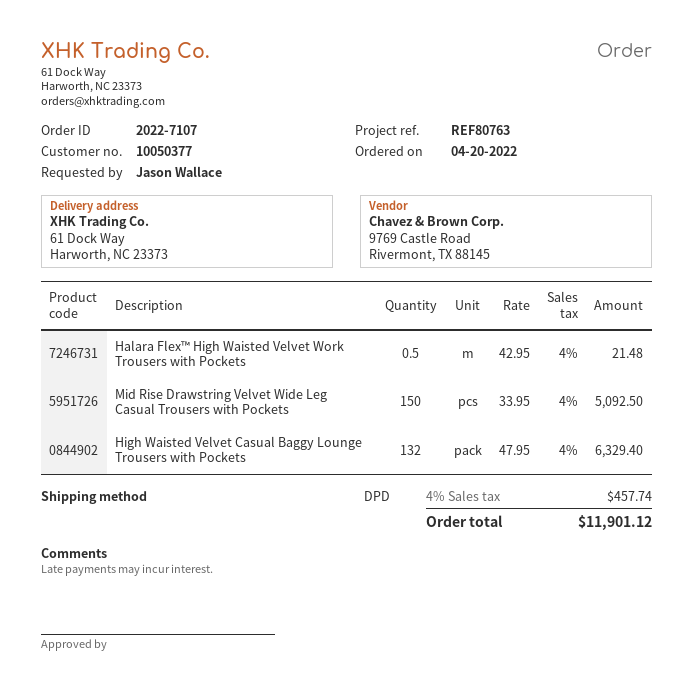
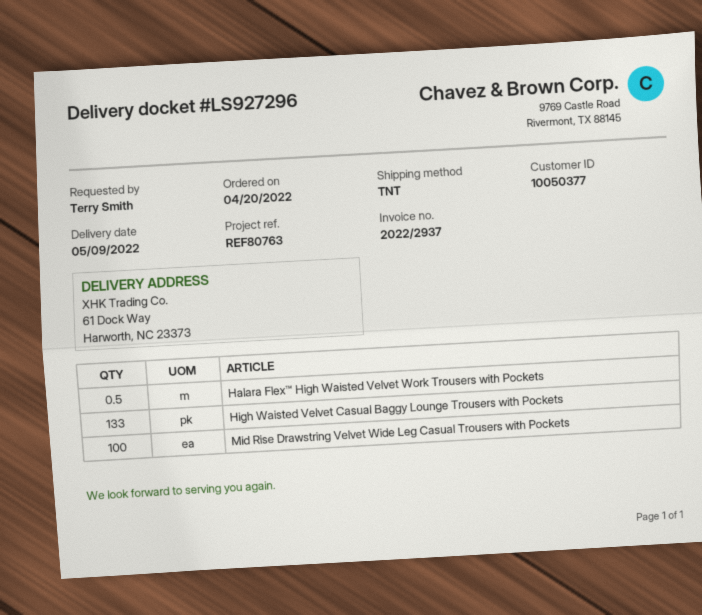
ordered by: Jason Wallace -> Terry Smith
shipping method: DPD -> TNT
Mid Rise Drawstring Velvet Wide Leg Casual Trousers with Pockets: 150 -> 100
High Waisted Velvet Casual Baggy Lounge Trousers with Pockets: 132 -> 133

